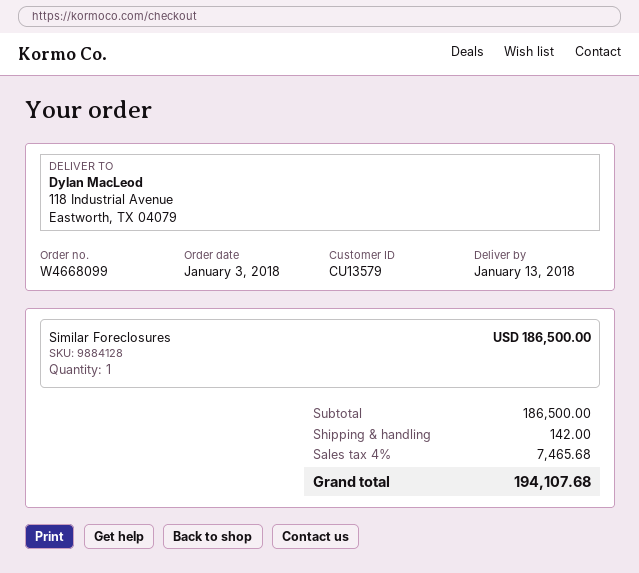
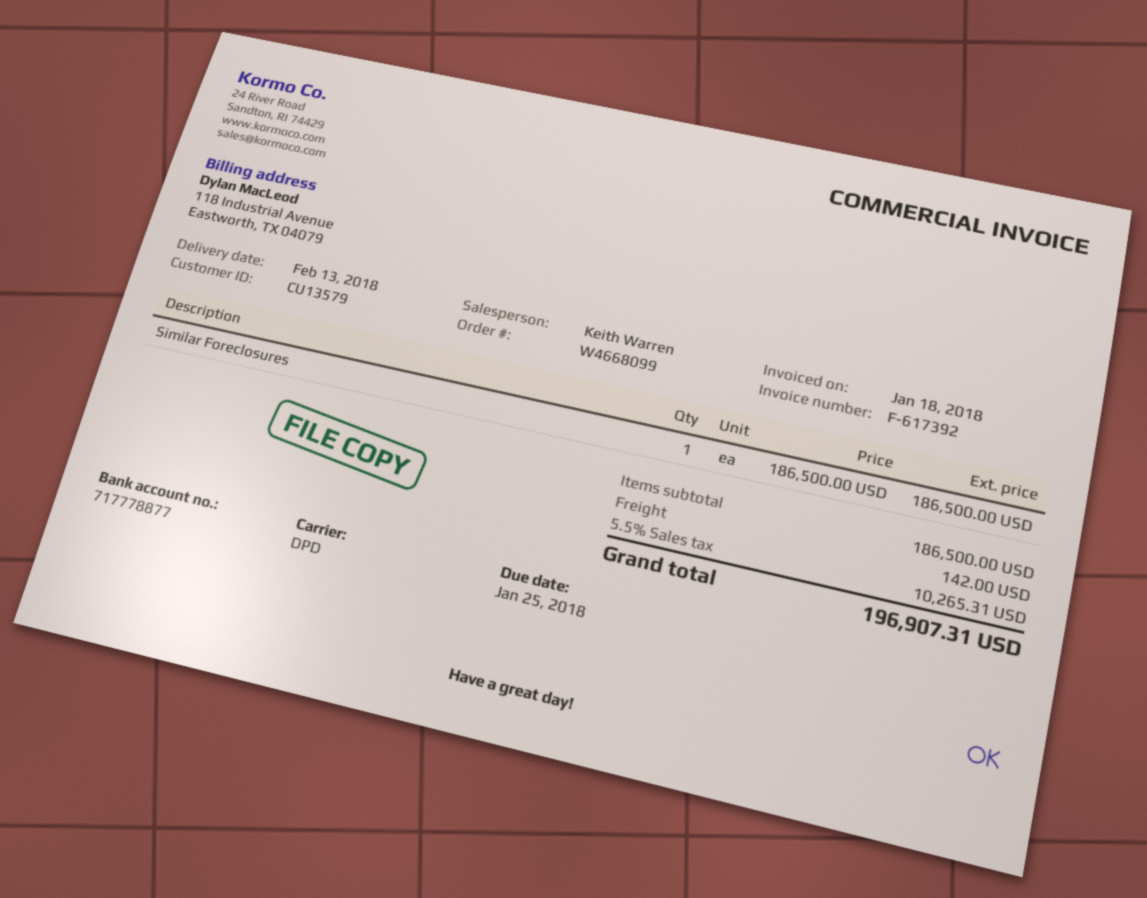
delivery date: 2018-01-13 -> 2018-02-13
tax: 4% = 7465.68 -> 5.5% = 10265.31
total: 194107.68 -> 196907.31

